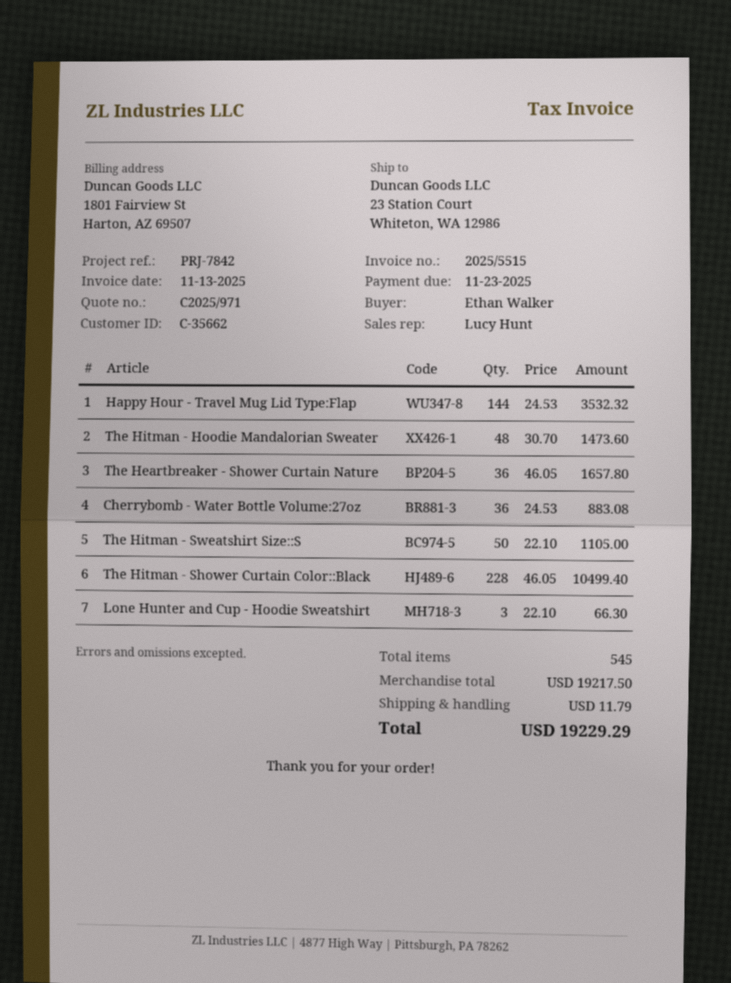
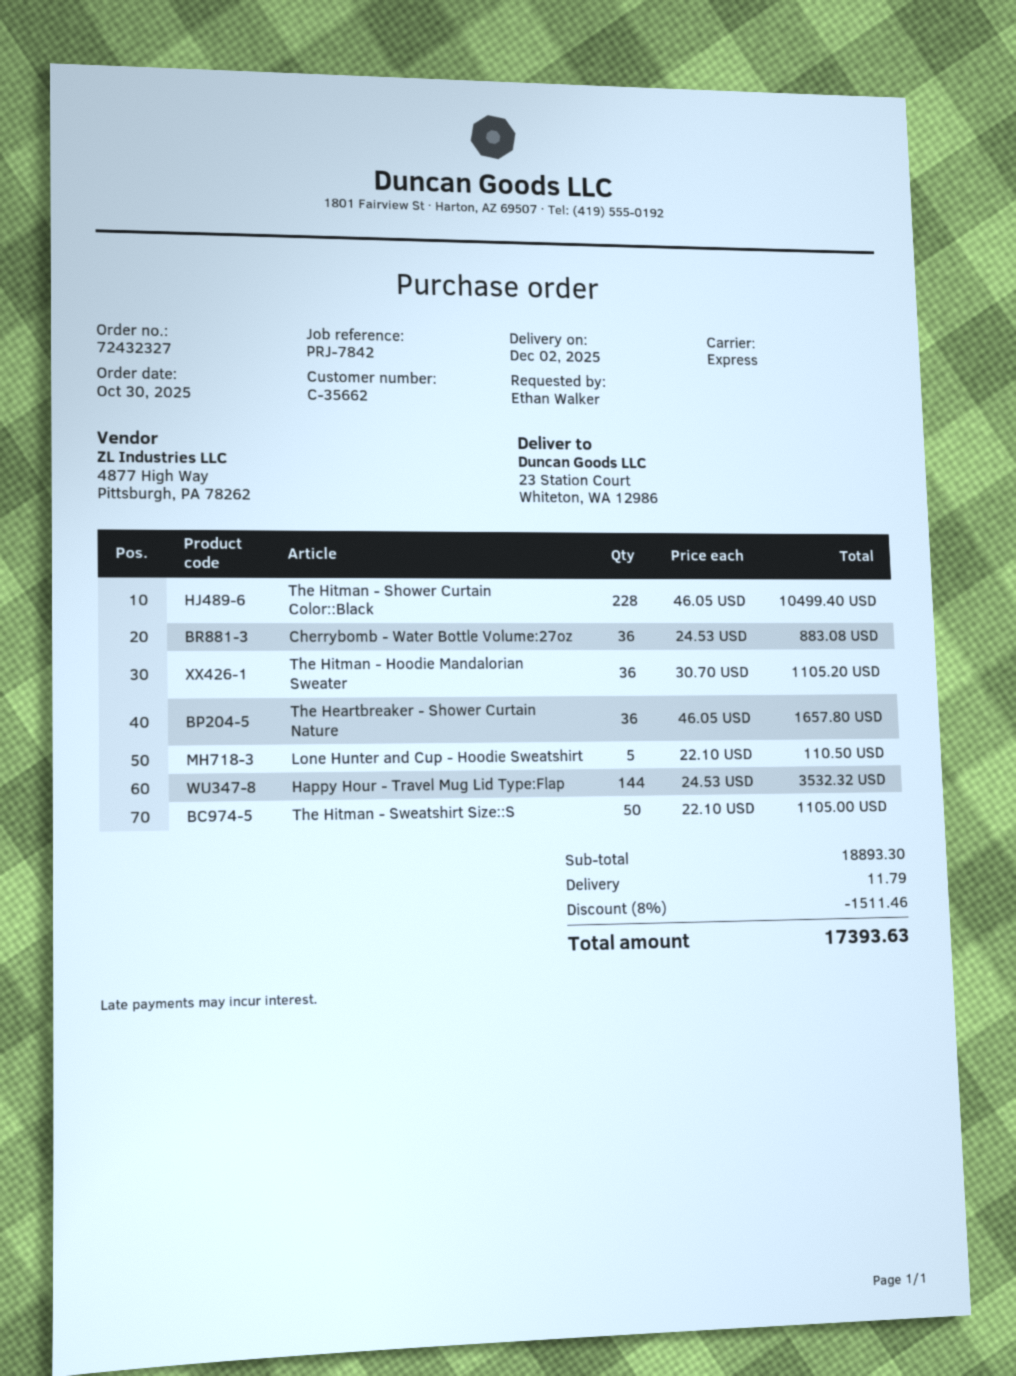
The Hitman - Hoodie Mandalorian Sweater: 48 x 30.70 = 1473.60 -> 36 x 30.70 = 1105.20
Lone Hunter and Cup - Hoodie Sweatshirt: 3 x 22.10 = 66.30 -> 5 x 22.10 = 110.50
subtotal: 19217.50 -> 18893.30
discount: none -> 8% = 1511.46
total: 19229.29 -> 17393.63

